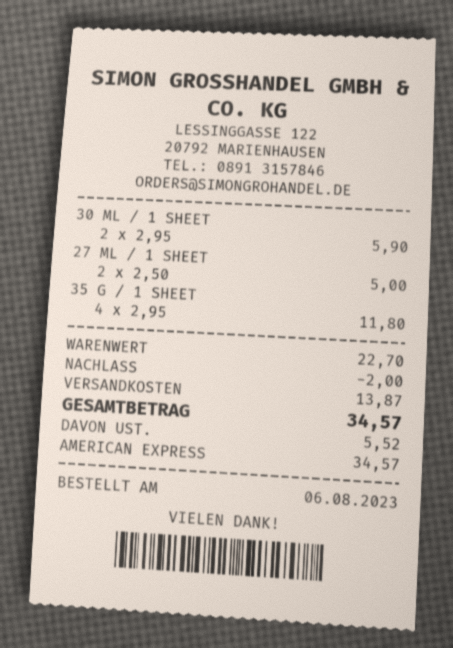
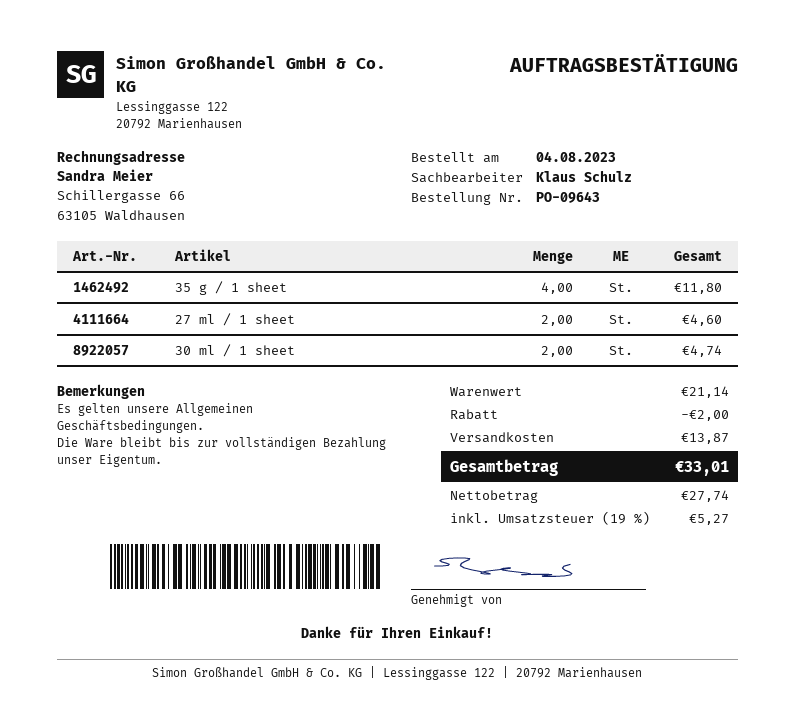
order date: 2023-08-06 -> 2023-08-04
30 ML / 1 SHEET: 2 for 5.90 -> 2 for 4.74
27 ML / 1 SHEET: 2 for 5.00 -> 2 for 4.60
subtotal: 22.70 -> 21.14
tax: 5.52 -> 5.27
total: 34.57 -> 33.01

